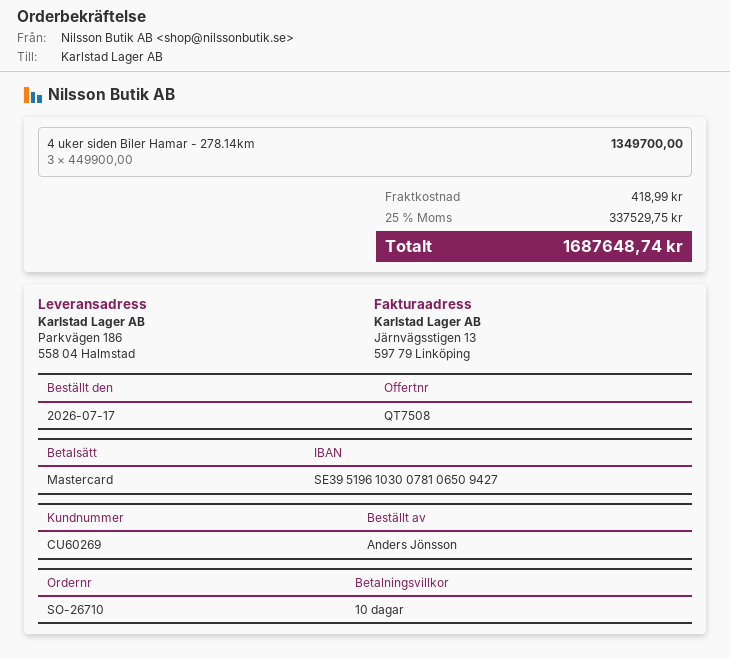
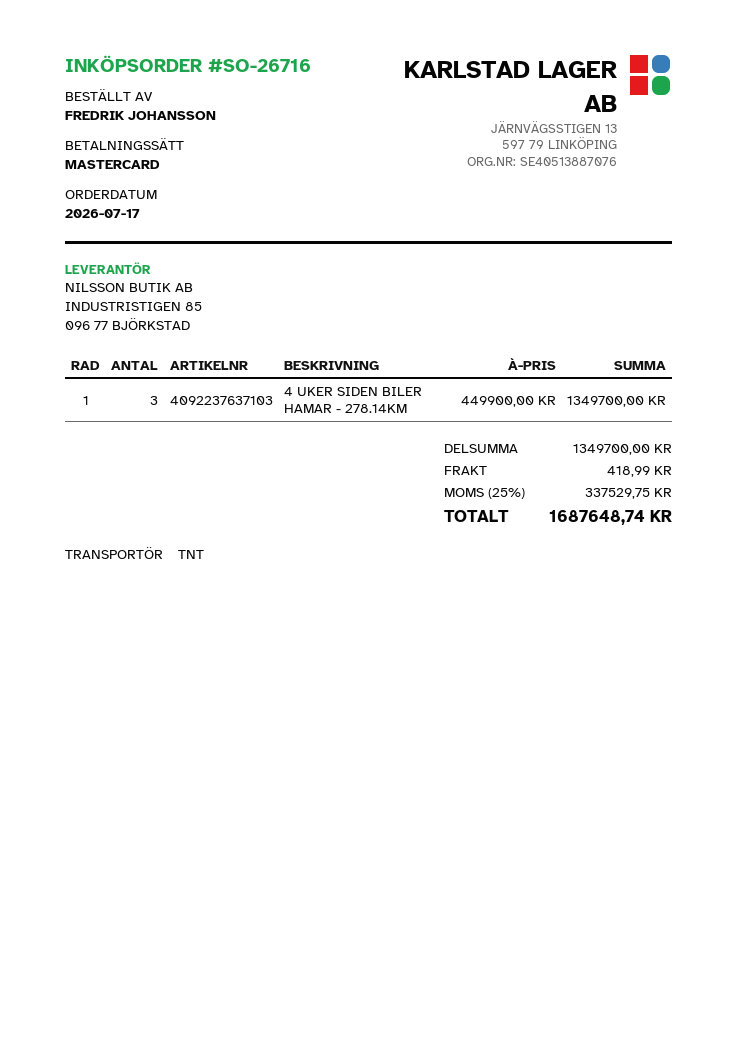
order number: SO-26710 -> SO-26716
ordered by: Anders Jönsson -> FREDRIK JOHANSSON

